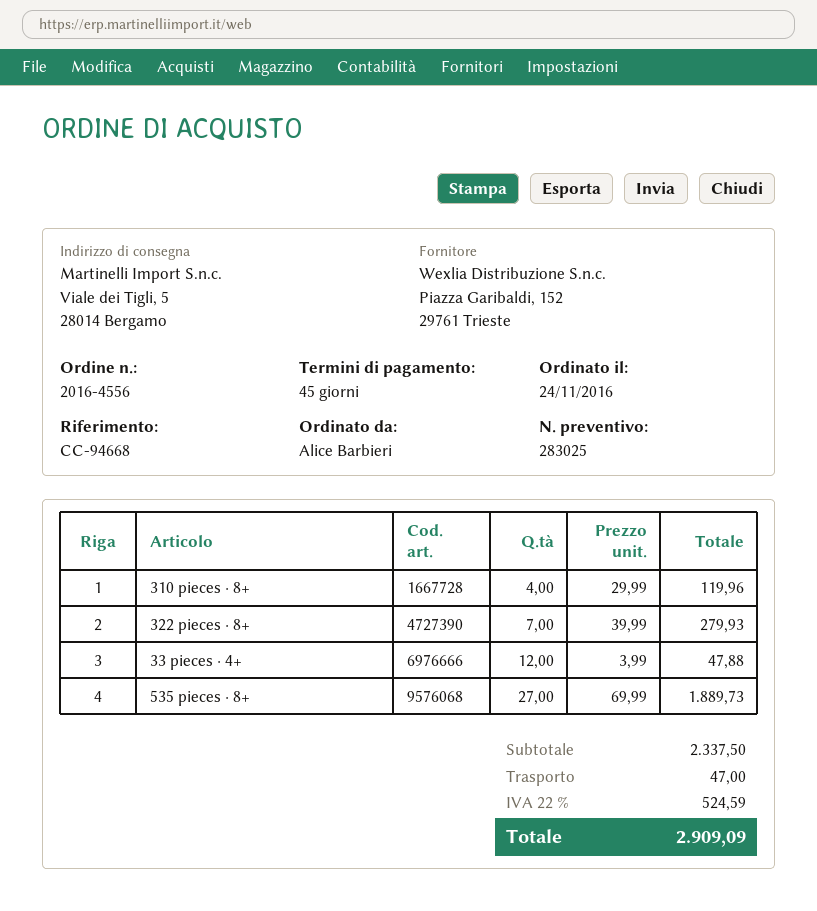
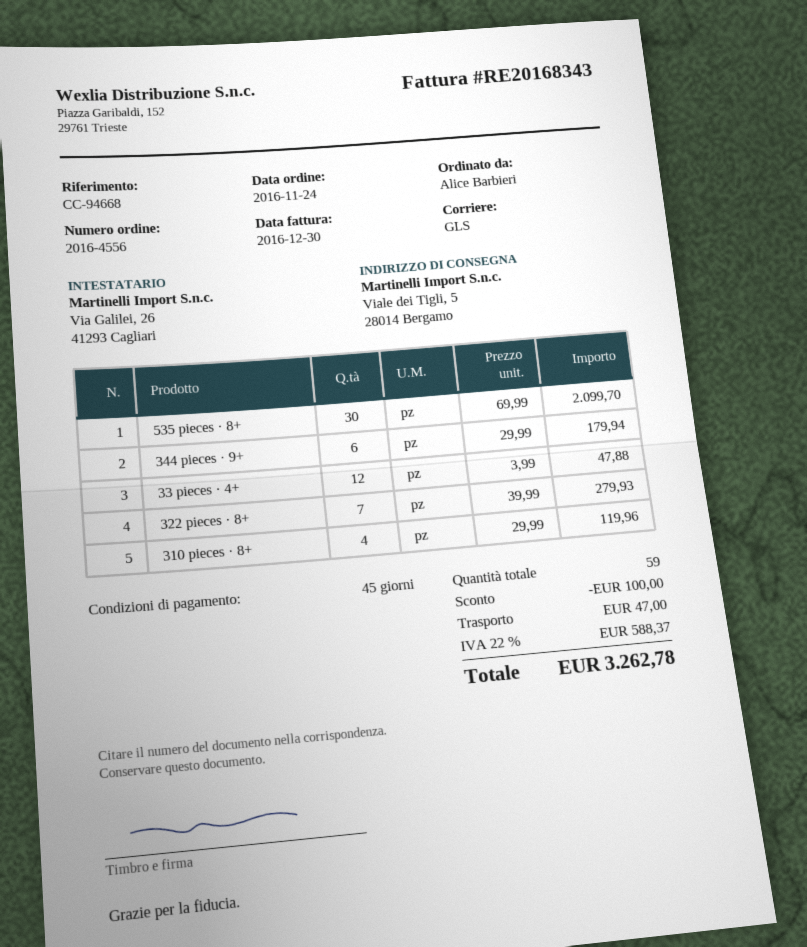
535 pieces · 8+: 27 x 69.99 = 1889.73 -> 30 x 69.99 = 2099.70
344 pieces · 9+: none -> 6 x 29.99 = 179.94
discount: none -> 100.00
tax: 22% = 524.59 -> 22% = 588.37
total: 2909.09 -> 3262.78

